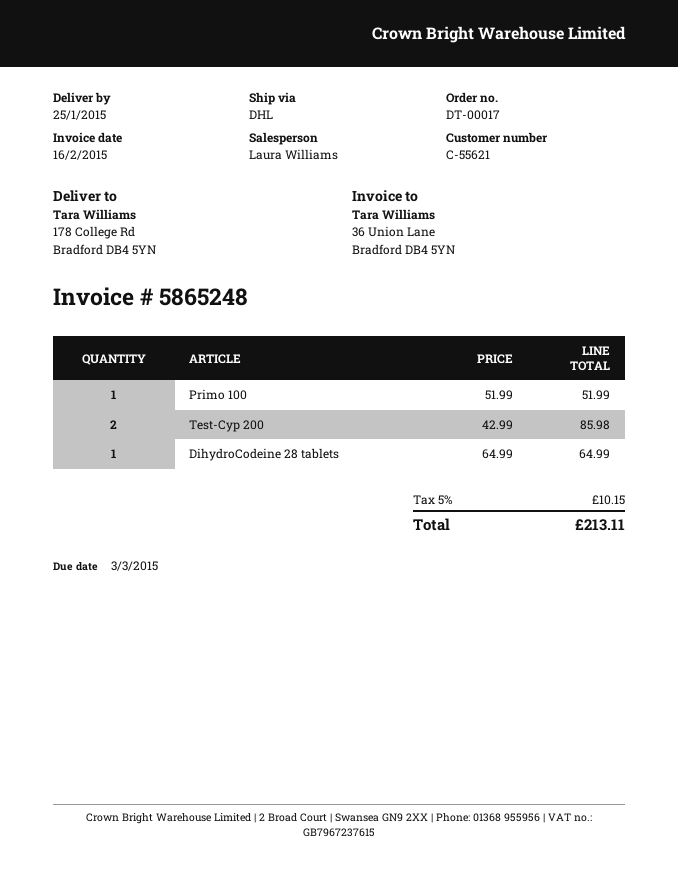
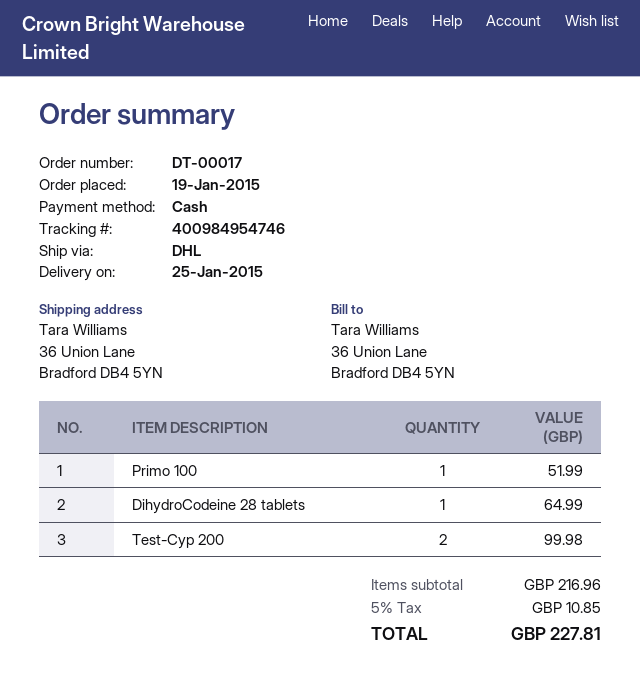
ship to: 178 College Rd, Bradford DB4 5YN -> 36 Union Lane, Bradford DB4 5YN
Test-Cyp 200: 2 for 85.98 -> 2 for 99.98
tax: 5% = 10.15 -> 5% = 10.85
total: 213.11 -> 227.81

